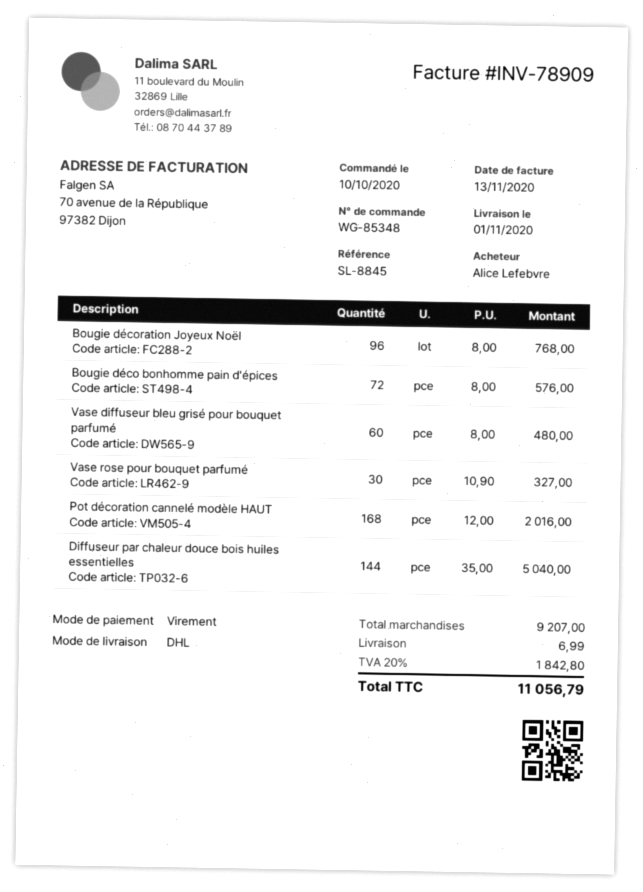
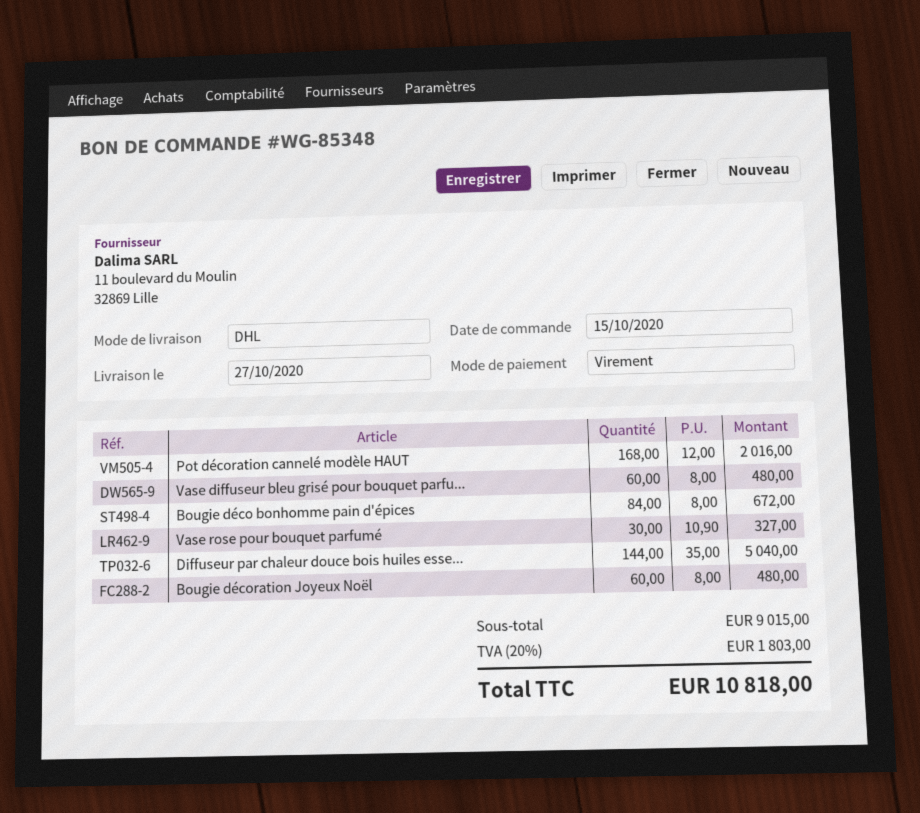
order date: 2020-10-10 -> 2020-10-15
delivery date: 2020-11-01 -> 2020-10-27
Bougie décoration Joyeux Noël: 96 x 8.00 = 768.00 -> 60 x 8.00 = 480.00
Bougie déco bonhomme pain d'épices: 72 x 8.00 = 576.00 -> 84 x 8.00 = 672.00
subtotal: 9207.00 -> 9015.00
shipping: 6.99 -> none
tax: 20% = 1842.80 -> 20% = 1803.00
total: 11056.79 -> 10818.00

